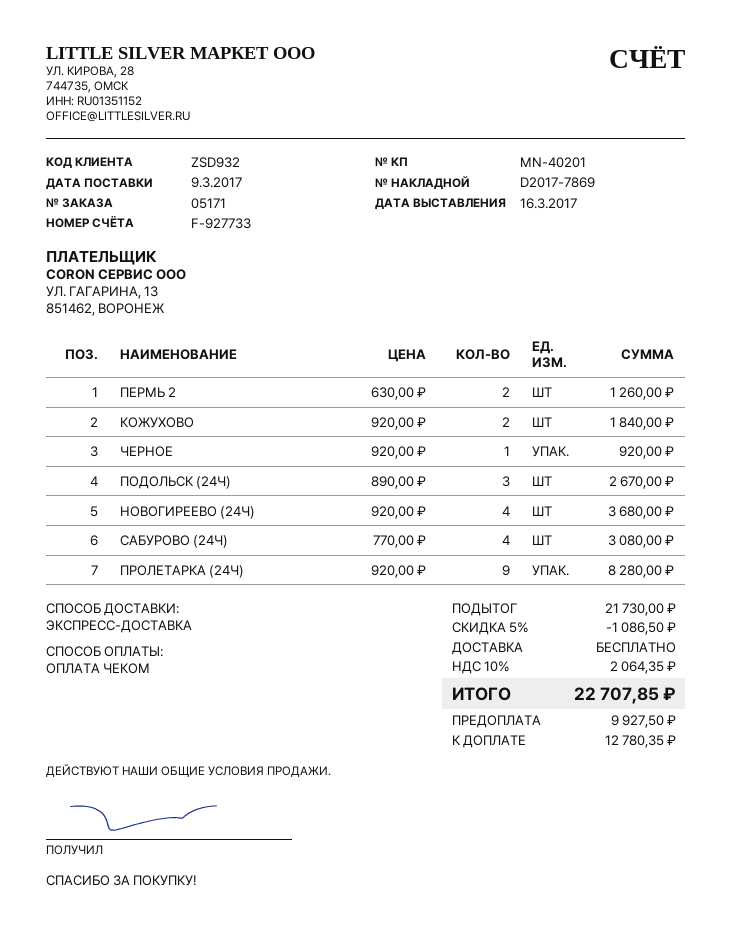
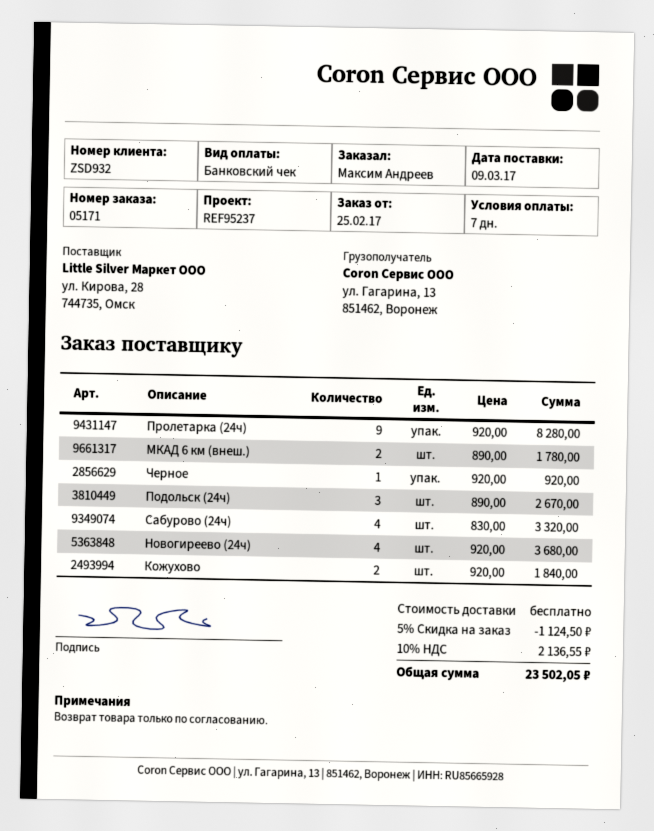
ПЕРМЬ 2: 2 x 630.00 = 1260.00 -> none
САБУРОВО (24Ч): 4 x 770.00 = 3080.00 -> 4 x 830.00 = 3320.00
МКАД 6 км (внеш.): none -> 2 x 890.00 = 1780.00
discount: 5% = 1086.50 -> 5% = 1124.50
tax: 10% = 2064.35 -> 10% = 2136.55
total: 22707.85 -> 23502.05

